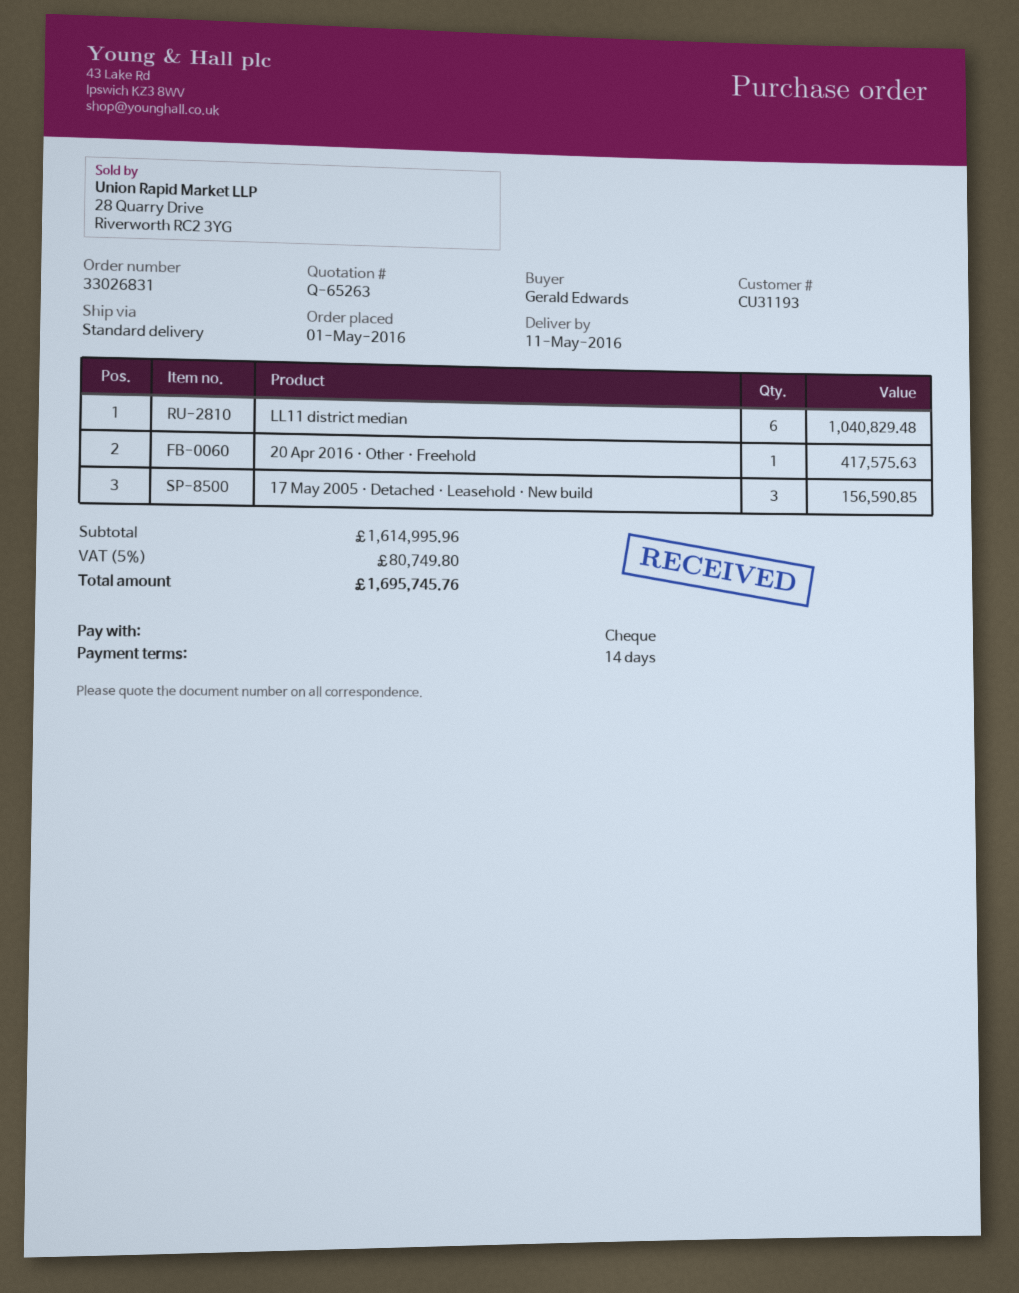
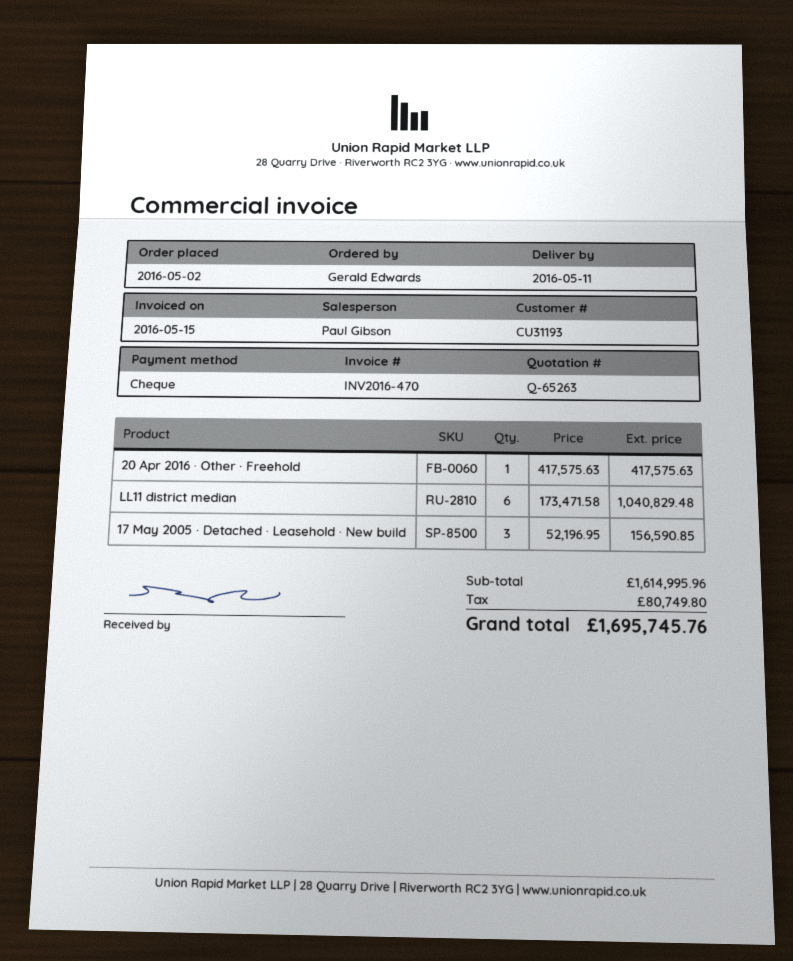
order date: 2016-05-01 -> 2016-05-02

